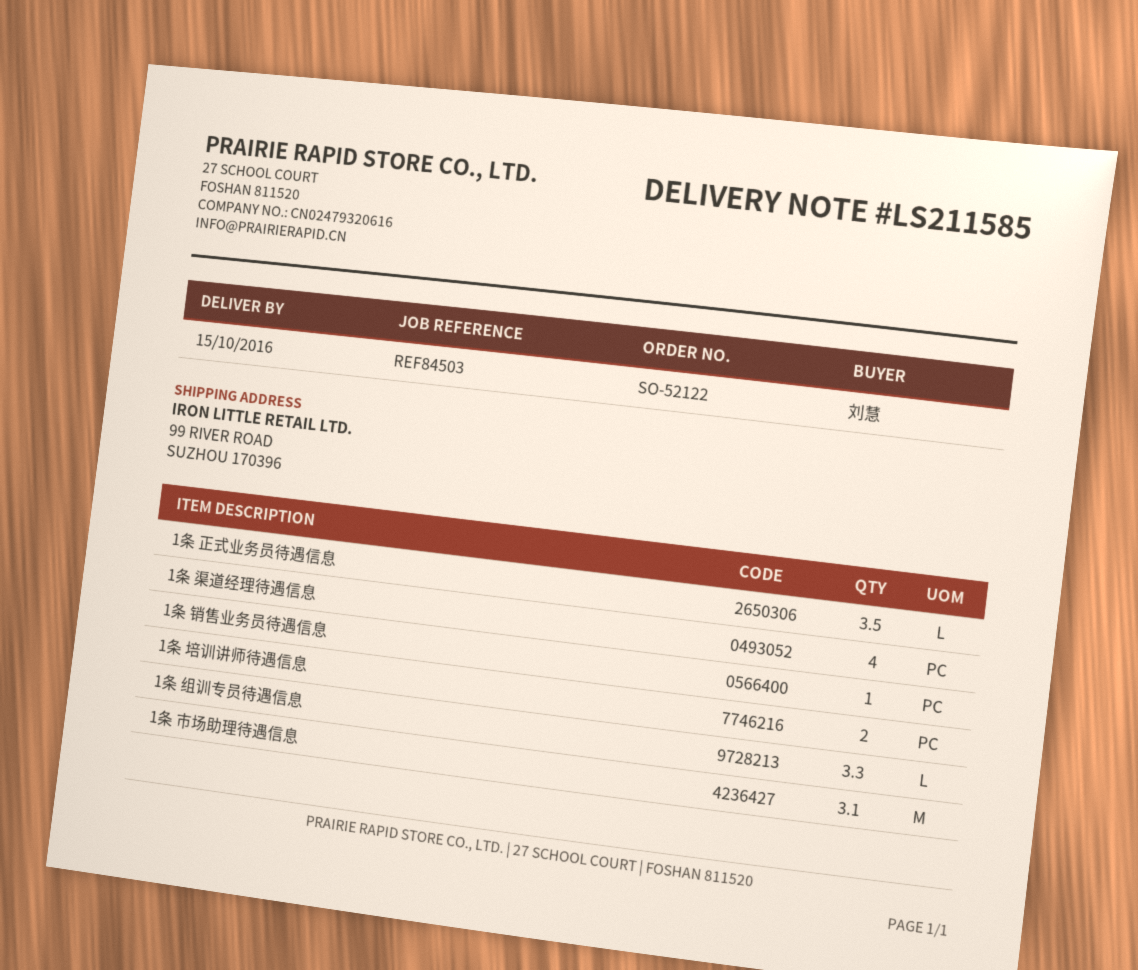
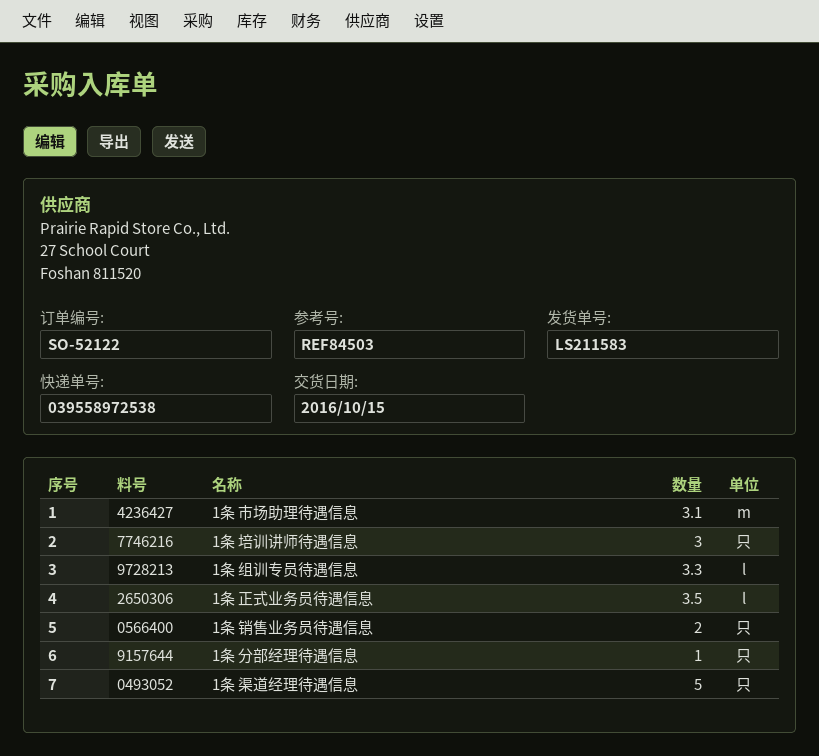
delivery note number: LS211585 -> LS211583
1条 渠道经理待遇信息: 4 -> 5
1条 销售业务员待遇信息: 1 -> 2
1条 培训讲师待遇信息: 2 -> 3
1条 分部经理待遇信息: none -> 1

